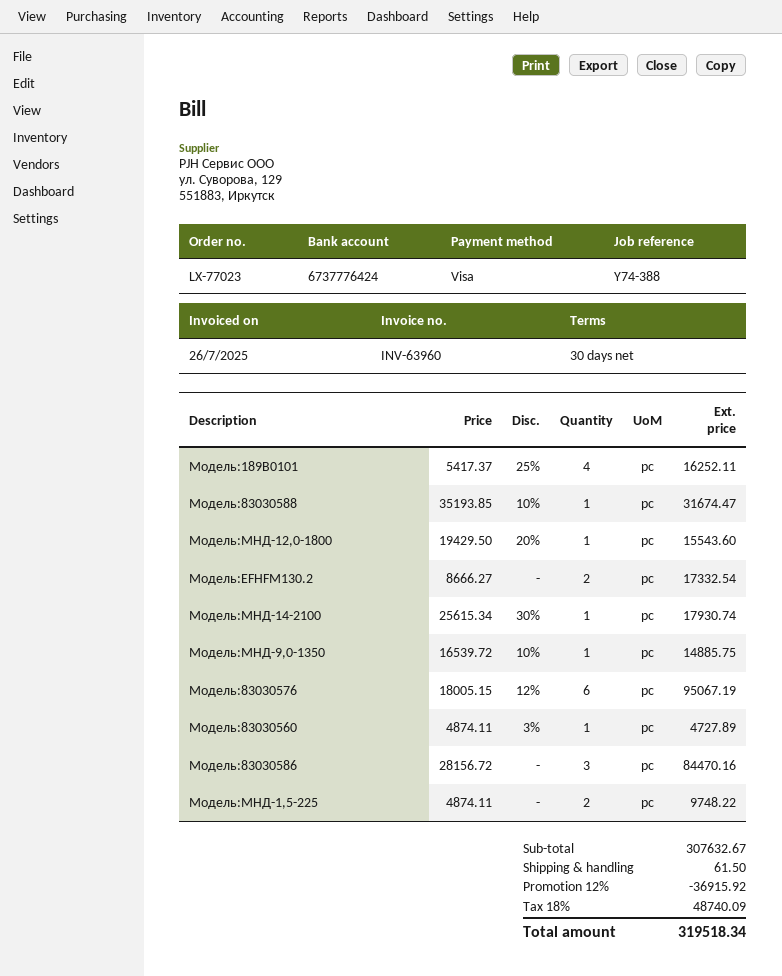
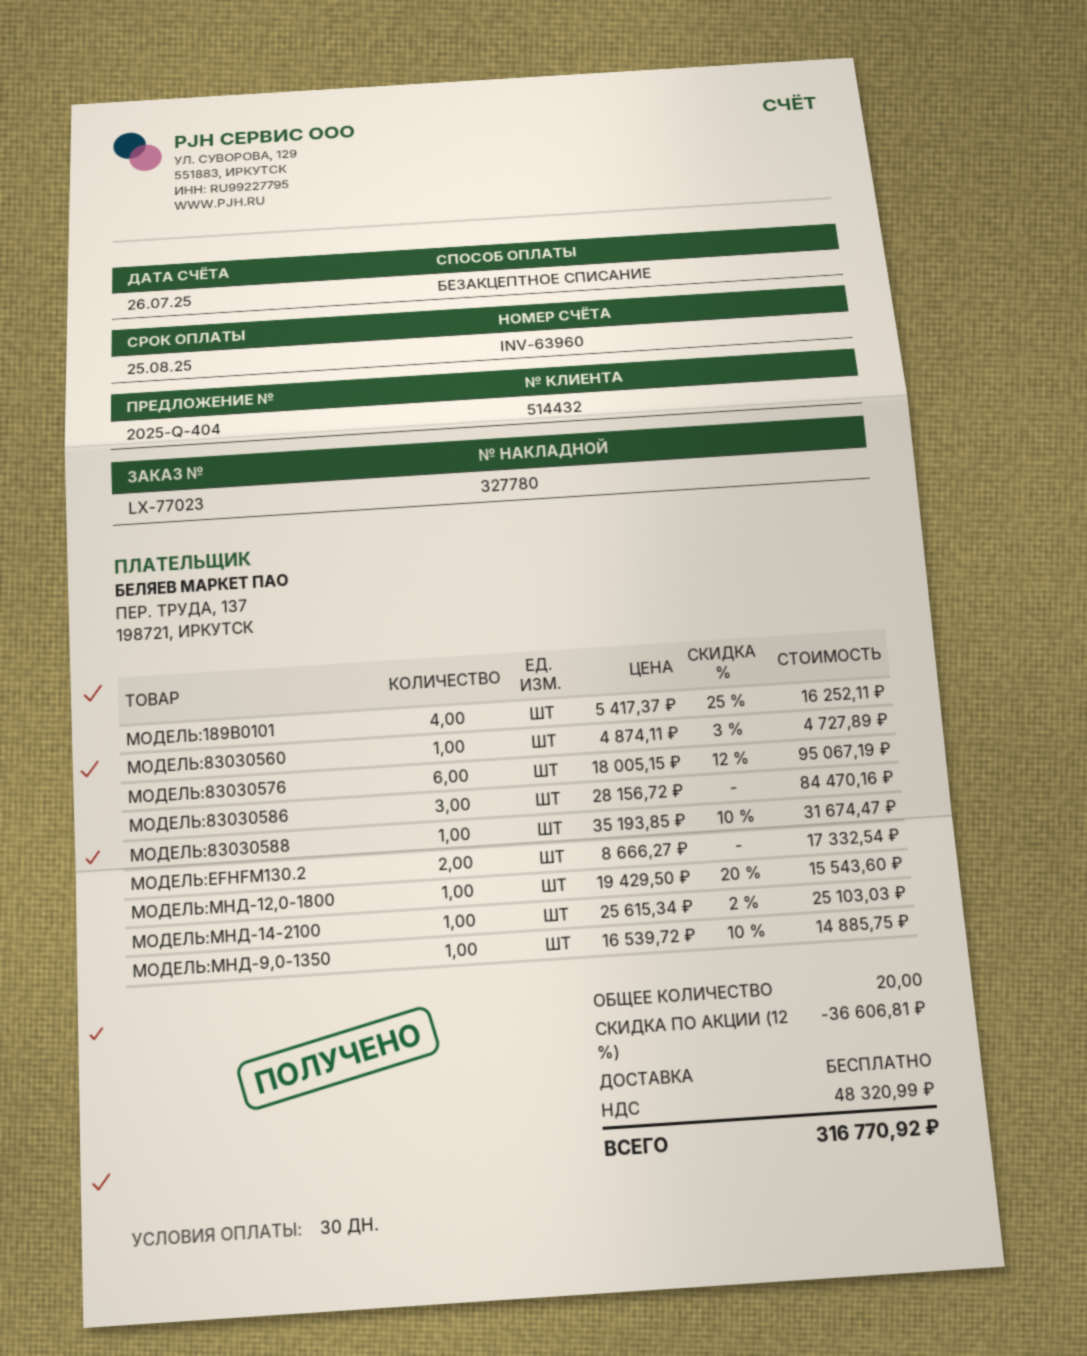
payment method: Visa -> direct debit
Модель:МНД-14-2100: 1 x 25615.34 - 30% = 17930.74 -> 1 x 25615.34 - 2% = 25103.03
Модель:МНД-1,5-225: 2 x 4874.11 = 9748.22 -> none
discount: 12% = 36915.92 -> 12% = 36606.81
shipping: 61.50 -> 0.00
tax: 48740.09 -> 48320.99
total: 319518.34 -> 316770.92

